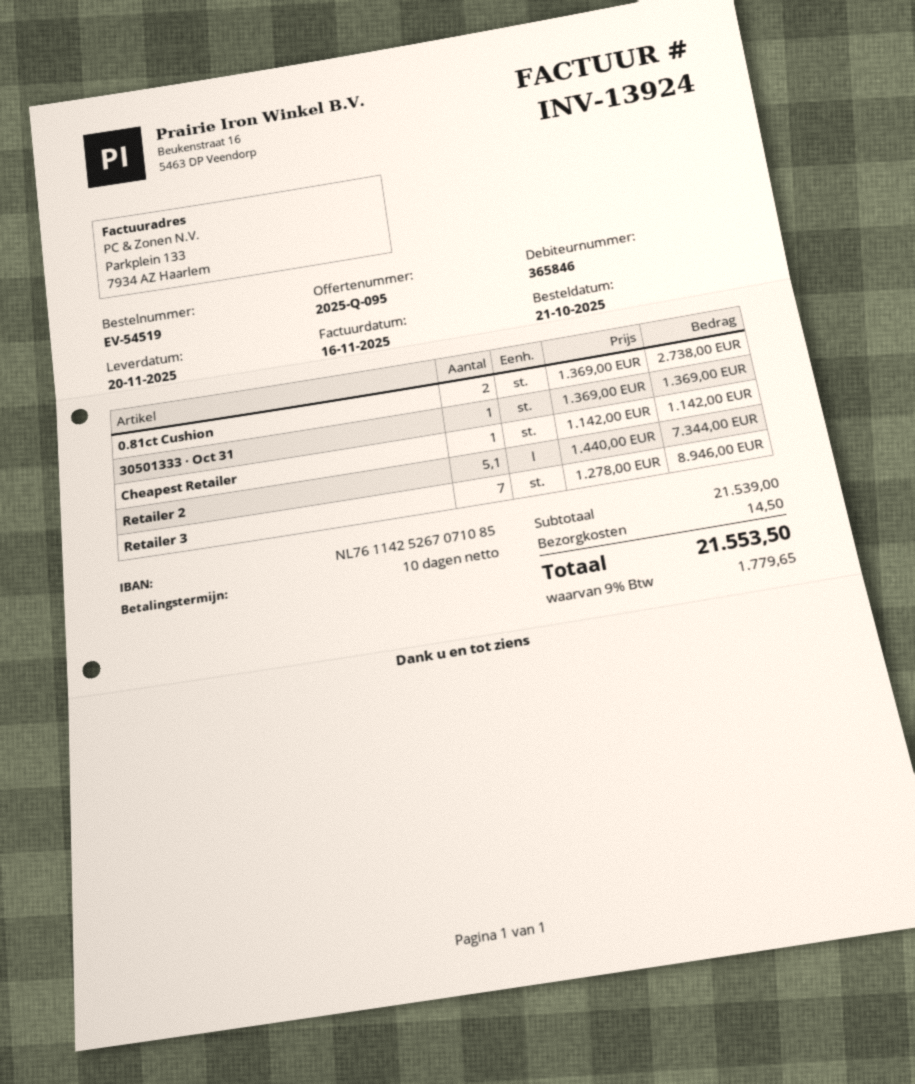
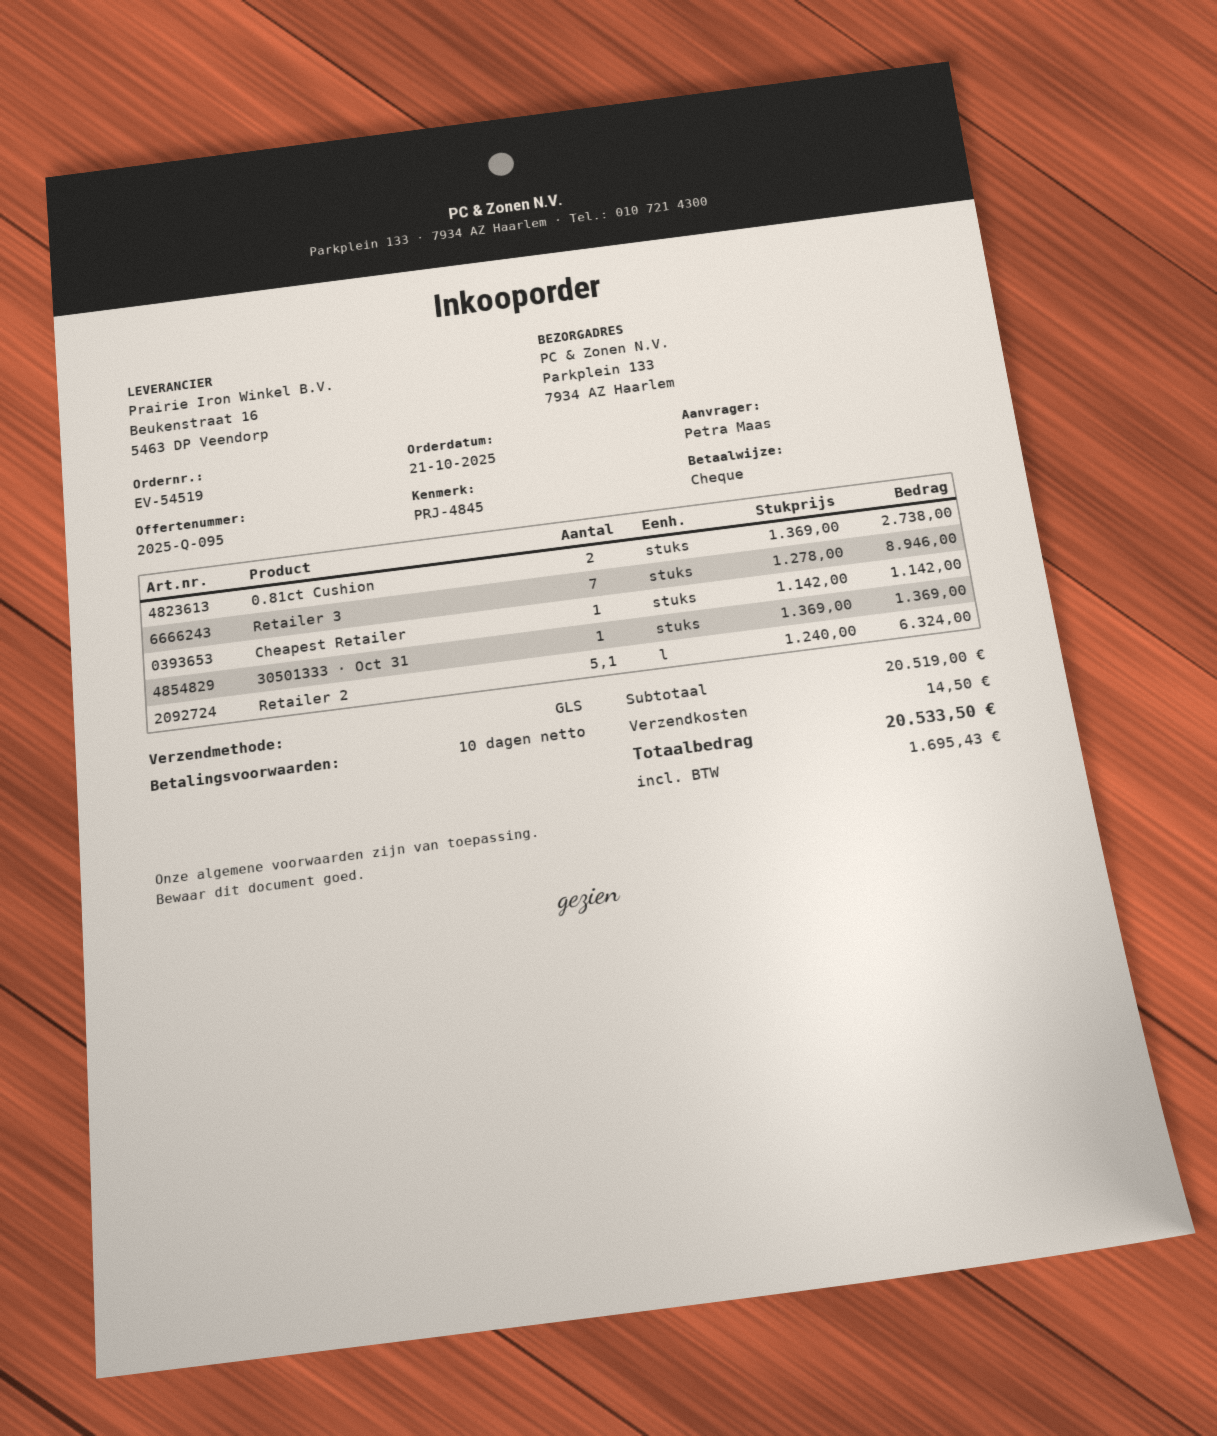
Retailer 2: 5.1 x 1440.00 = 7344.00 -> 5.1 x 1240.00 = 6324.00
subtotal: 21539.00 -> 20519.00
tax: 1779.65 -> 1695.43
total: 21553.50 -> 20533.50

